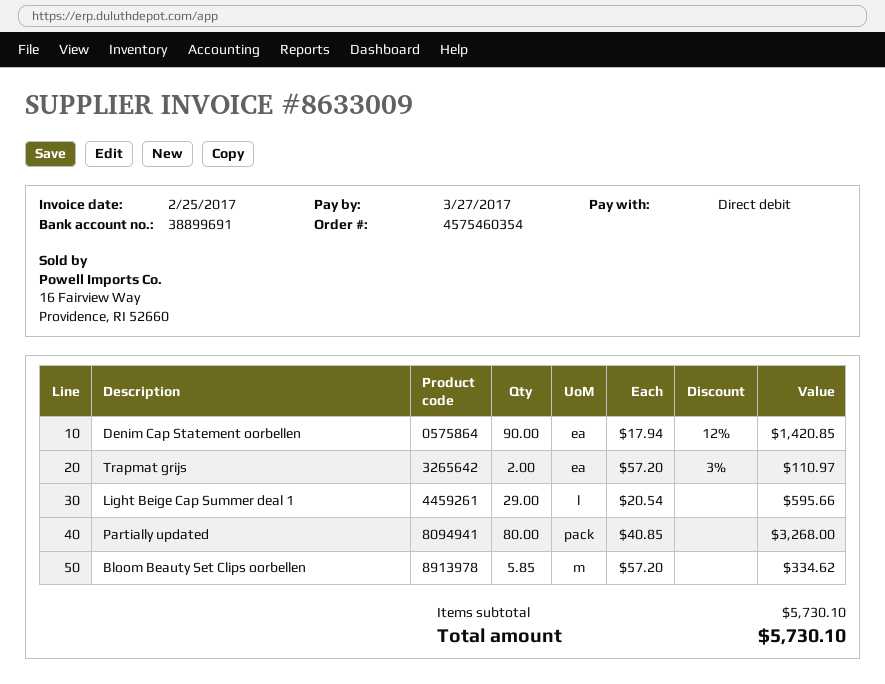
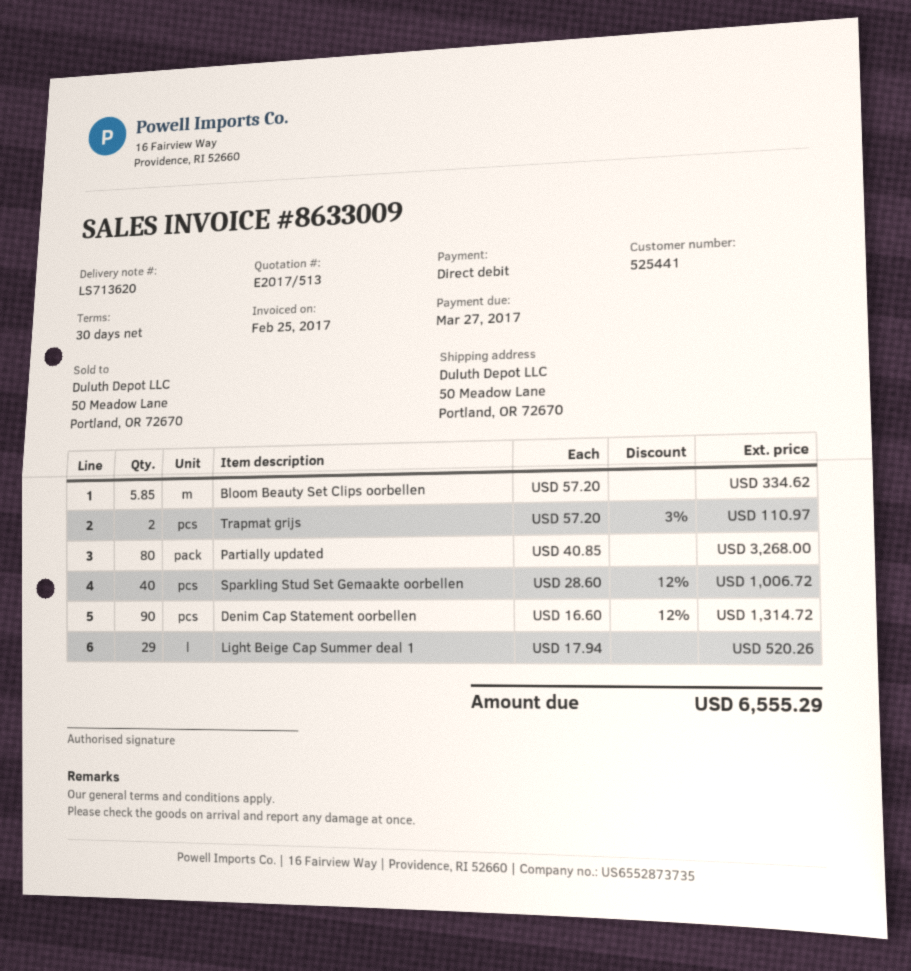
Denim Cap Statement oorbellen: 90 x 17.94 - 12% = 1420.85 -> 90 x 16.60 - 12% = 1314.72
Light Beige Cap Summer deal 1: 29 x 20.54 = 595.66 -> 29 x 17.94 = 520.26
Sparkling Stud Set Gemaakte oorbellen: none -> 40 x 28.60 - 12% = 1006.72
total: 5730.10 -> 6555.29

